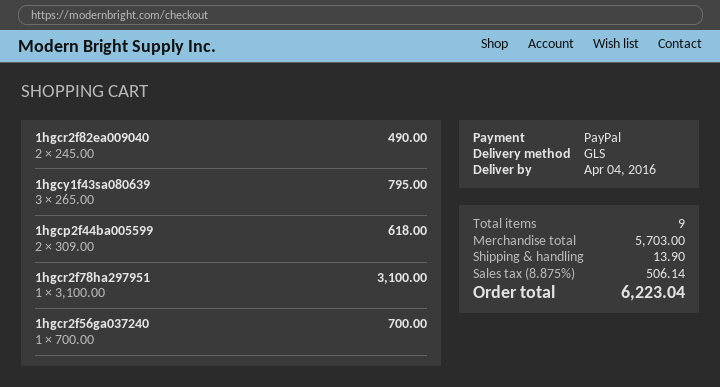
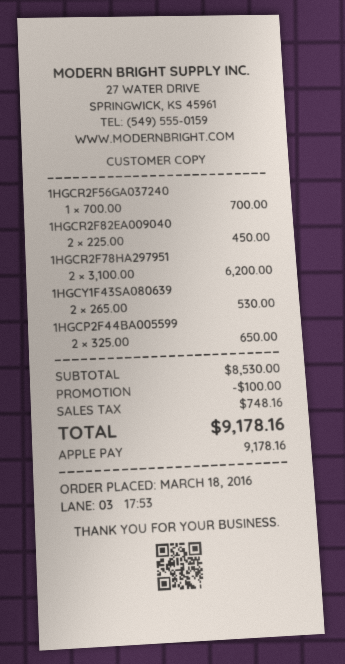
payment method: PayPal -> Apple Pay
1hgcr2f82ea009040: 2 x 245.00 = 490.00 -> 2 x 225.00 = 450.00
1hgcy1f43sa080639: 3 x 265.00 = 795.00 -> 2 x 265.00 = 530.00
1hgcp2f44ba005599: 2 x 309.00 = 618.00 -> 2 x 325.00 = 650.00
1hgcr2f78ha297951: 1 x 3100.00 = 3100.00 -> 2 x 3100.00 = 6200.00
subtotal: 5703.00 -> 8530.00
discount: none -> 100.00
shipping: 13.90 -> none
tax: 506.14 -> 748.16
total: 6223.04 -> 9178.16

